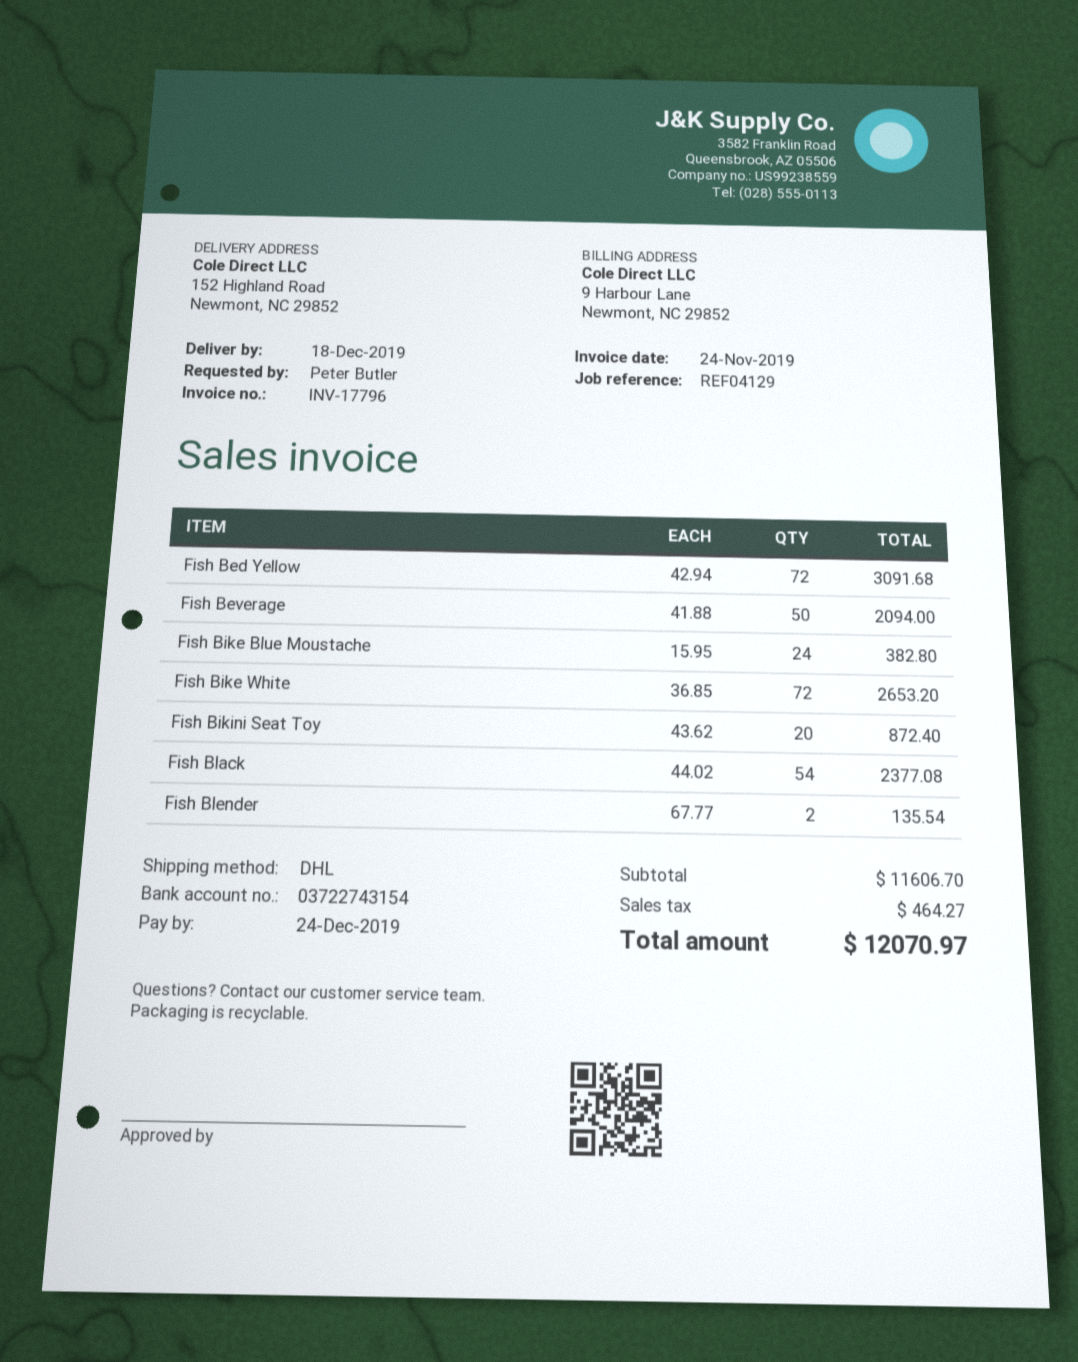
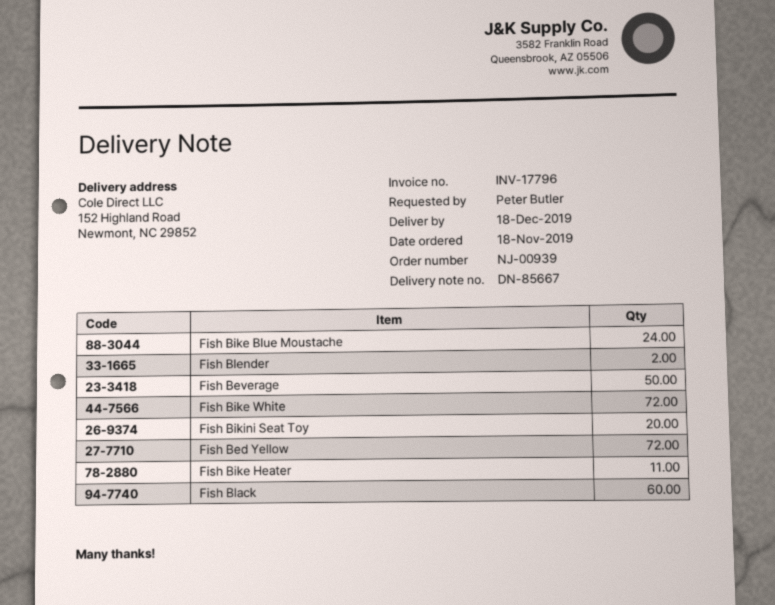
Fish Black: 54 -> 60
Fish Bike Heater: none -> 11

